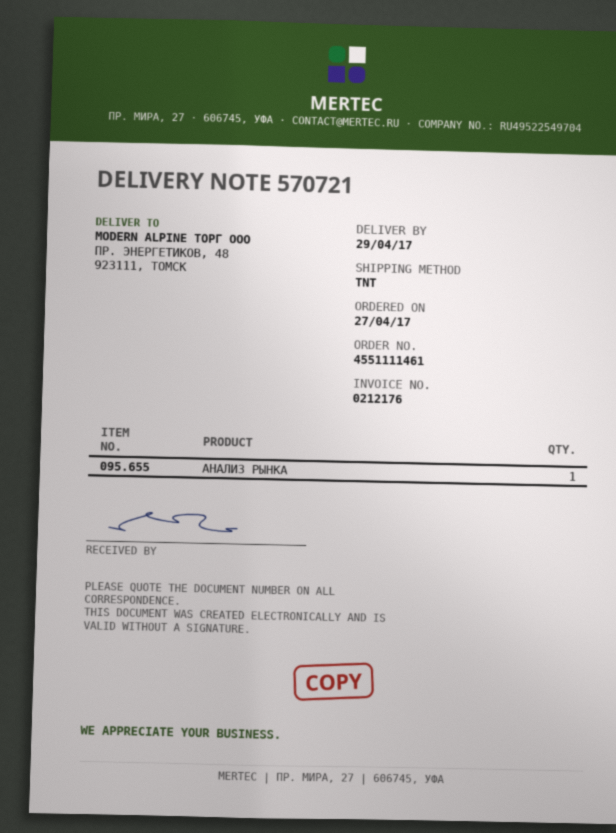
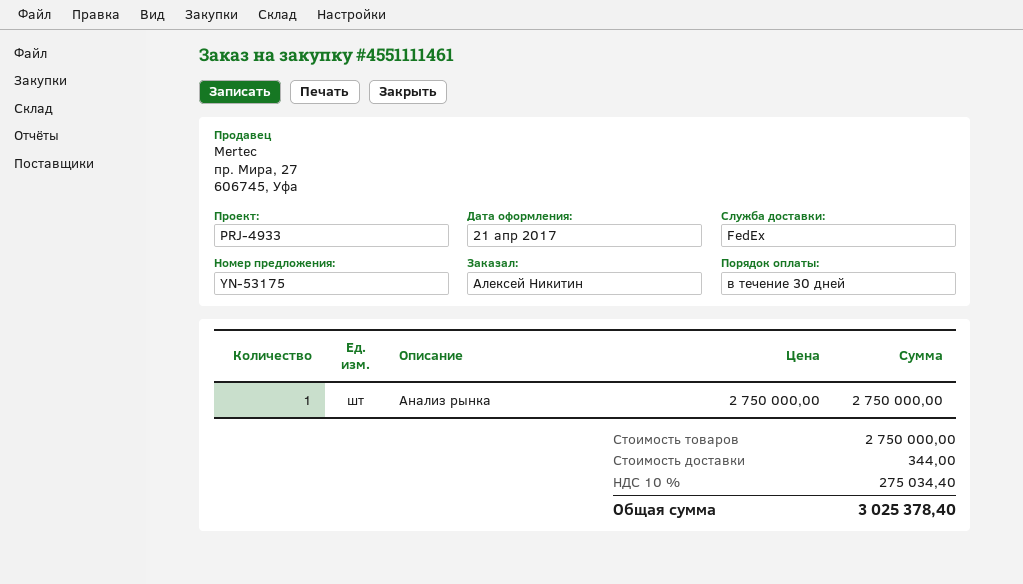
order date: 2017-04-27 -> 2017-04-21
shipping method: TNT -> FedEx

